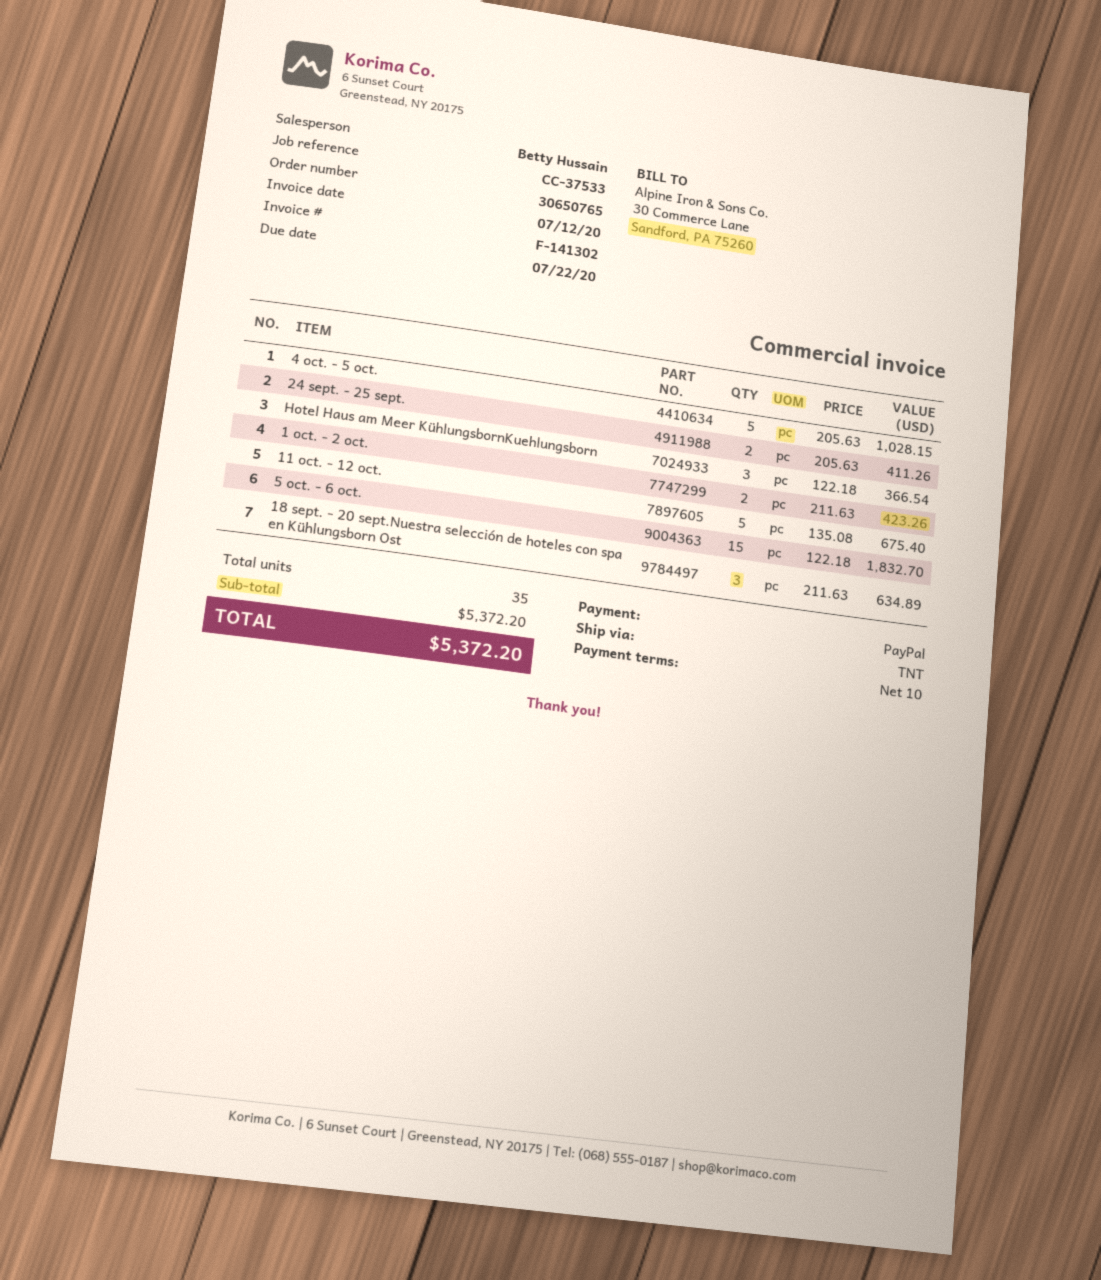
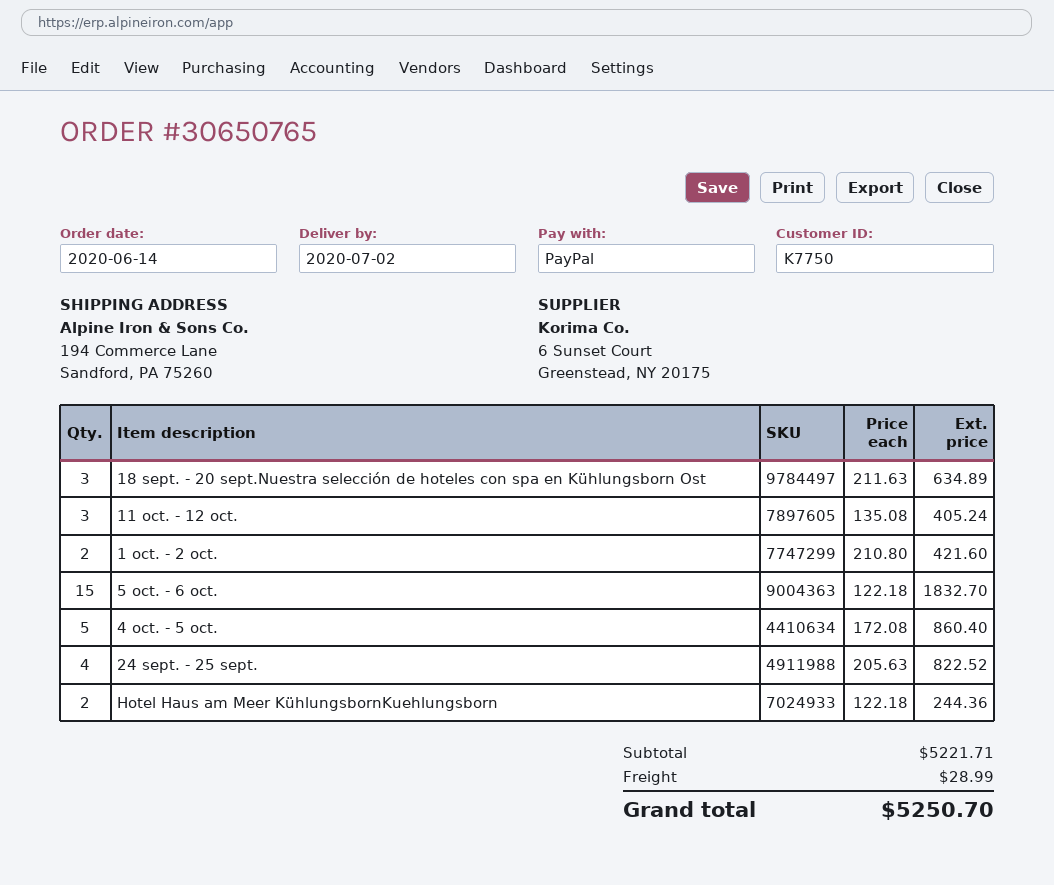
4 oct. - 5 oct.: 5 x 205.63 = 1028.15 -> 5 x 172.08 = 860.40
24 sept. - 25 sept.: 2 x 205.63 = 411.26 -> 4 x 205.63 = 822.52
Hotel Haus am Meer KühlungsbornKuehlungsborn: 3 x 122.18 = 366.54 -> 2 x 122.18 = 244.36
1 oct. - 2 oct.: 2 x 211.63 = 423.26 -> 2 x 210.80 = 421.60
11 oct. - 12 oct.: 5 x 135.08 = 675.40 -> 3 x 135.08 = 405.24
subtotal: 5372.20 -> 5221.71
shipping: none -> 28.99
total: 5372.20 -> 5250.70

